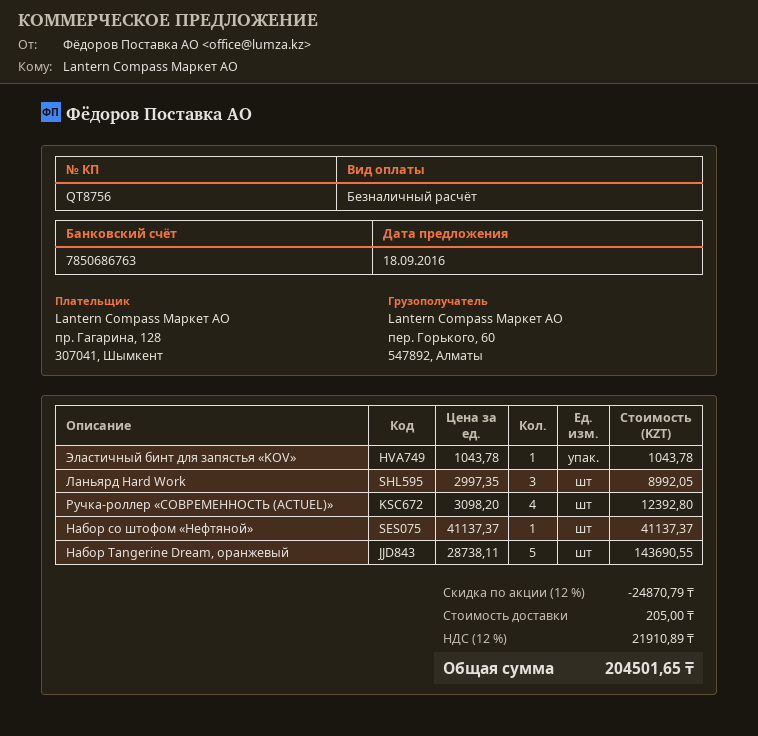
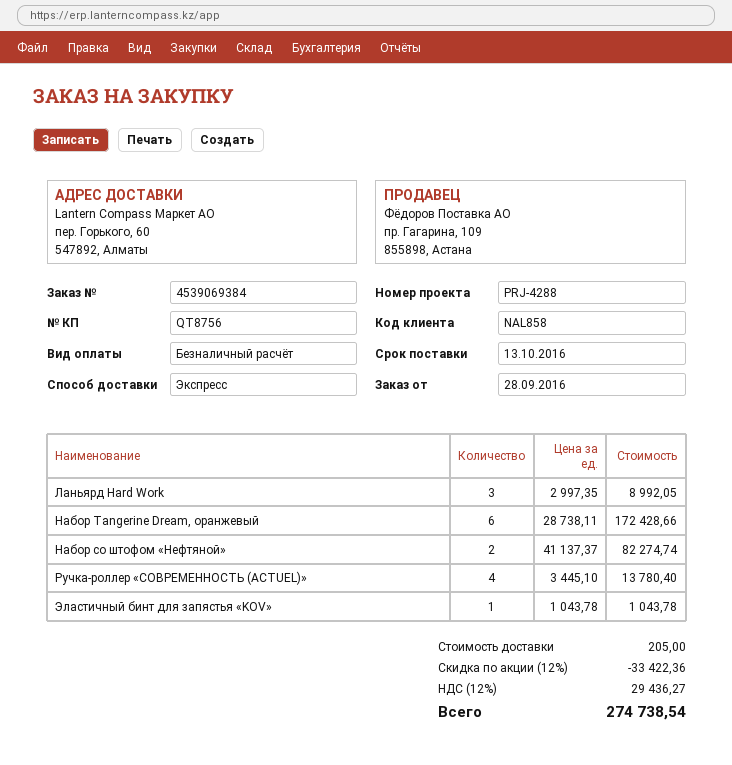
Ручка-роллер «СОВРЕМЕННОСТЬ (ACTUEL)»: 4 x 3098.20 = 12392.80 -> 4 x 3445.10 = 13780.40
Набор со штофом «Нефтяной»: 1 x 41137.37 = 41137.37 -> 2 x 41137.37 = 82274.74
Набор Tangerine Dream, оранжевый: 5 x 28738.11 = 143690.55 -> 6 x 28738.11 = 172428.66
discount: 12% = 24870.79 -> 12% = 33422.36
tax: 12% = 21910.89 -> 12% = 29436.27
total: 204501.65 -> 274738.54

